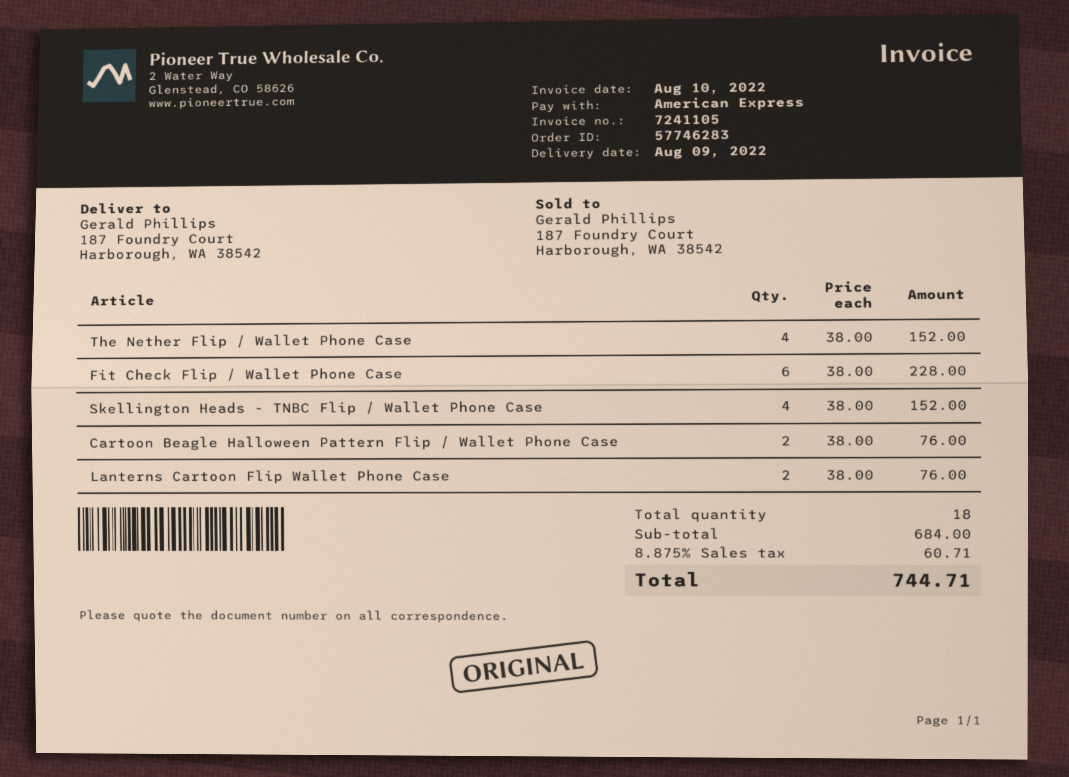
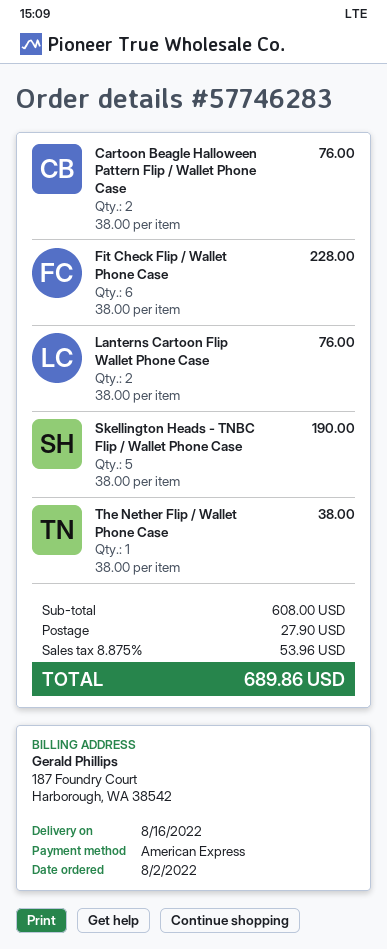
delivery date: 2022-08-09 -> 2022-08-16
The Nether Flip / Wallet Phone Case: 4 x 38.00 = 152.00 -> 1 x 38.00 = 38.00
Skellington Heads - TNBC Flip / Wallet Phone Case: 4 x 38.00 = 152.00 -> 5 x 38.00 = 190.00
subtotal: 684.00 -> 608.00
shipping: none -> 27.90
tax: 8.875% = 60.71 -> 8.875% = 53.96
total: 744.71 -> 689.86

